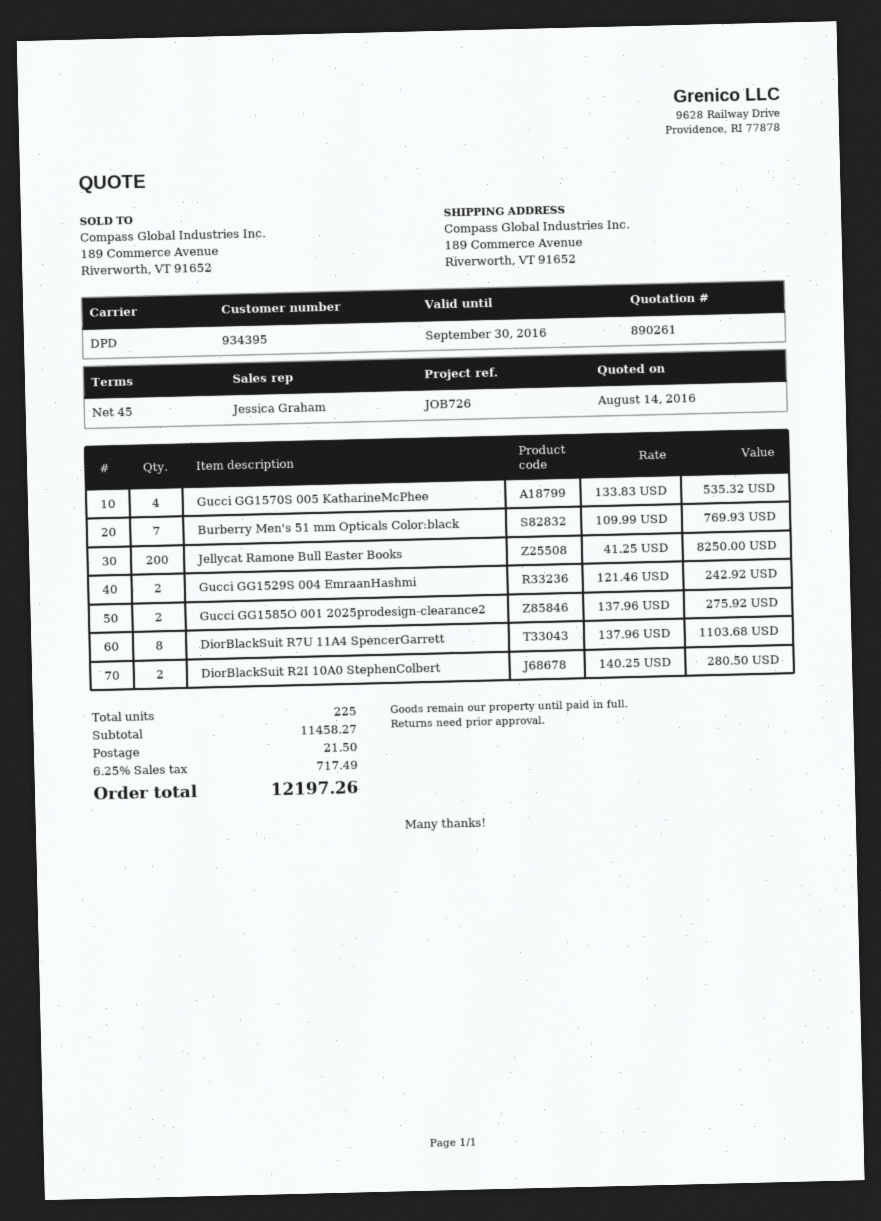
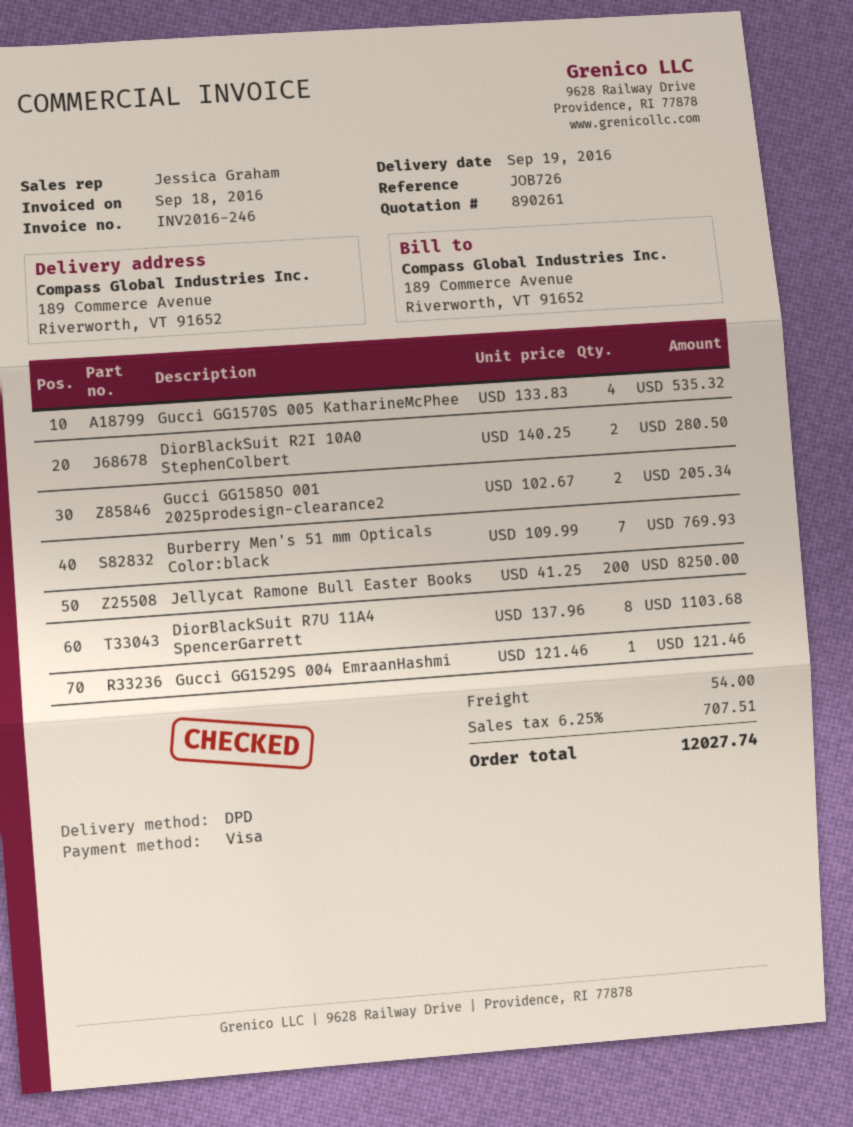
Gucci GG1529S 004 EmraanHashmi: 2 x 121.46 = 242.92 -> 1 x 121.46 = 121.46
Gucci GG1585O 001 2025prodesign-clearance2: 2 x 137.96 = 275.92 -> 2 x 102.67 = 205.34
shipping: 21.50 -> 54.00
tax: 6.25% = 717.49 -> 6.25% = 707.51
total: 12197.26 -> 12027.74

